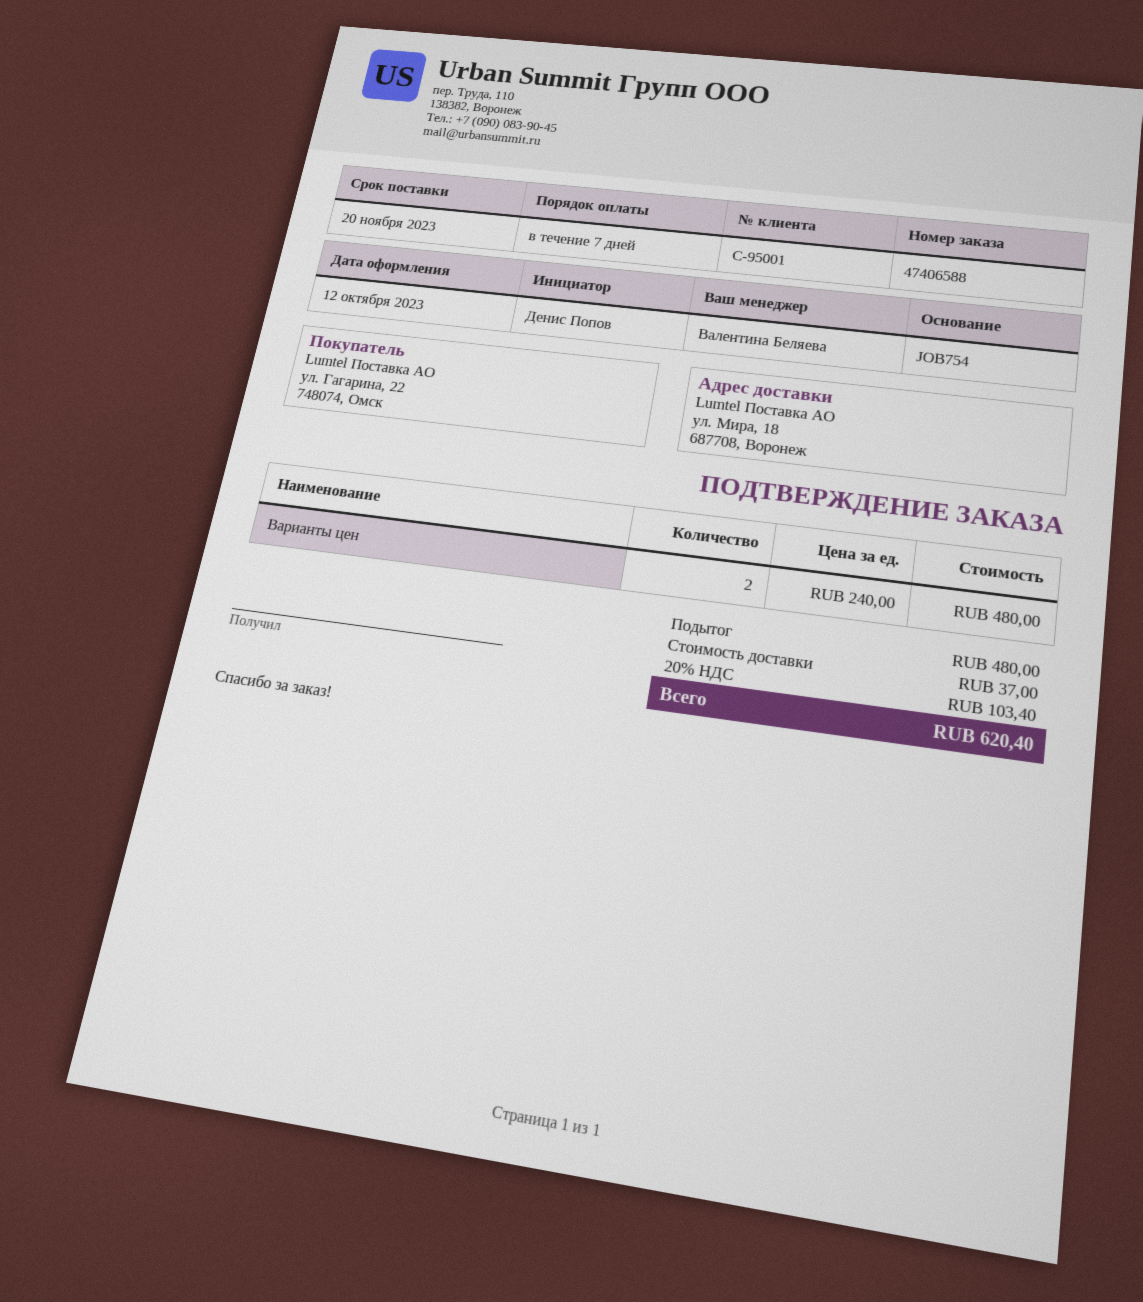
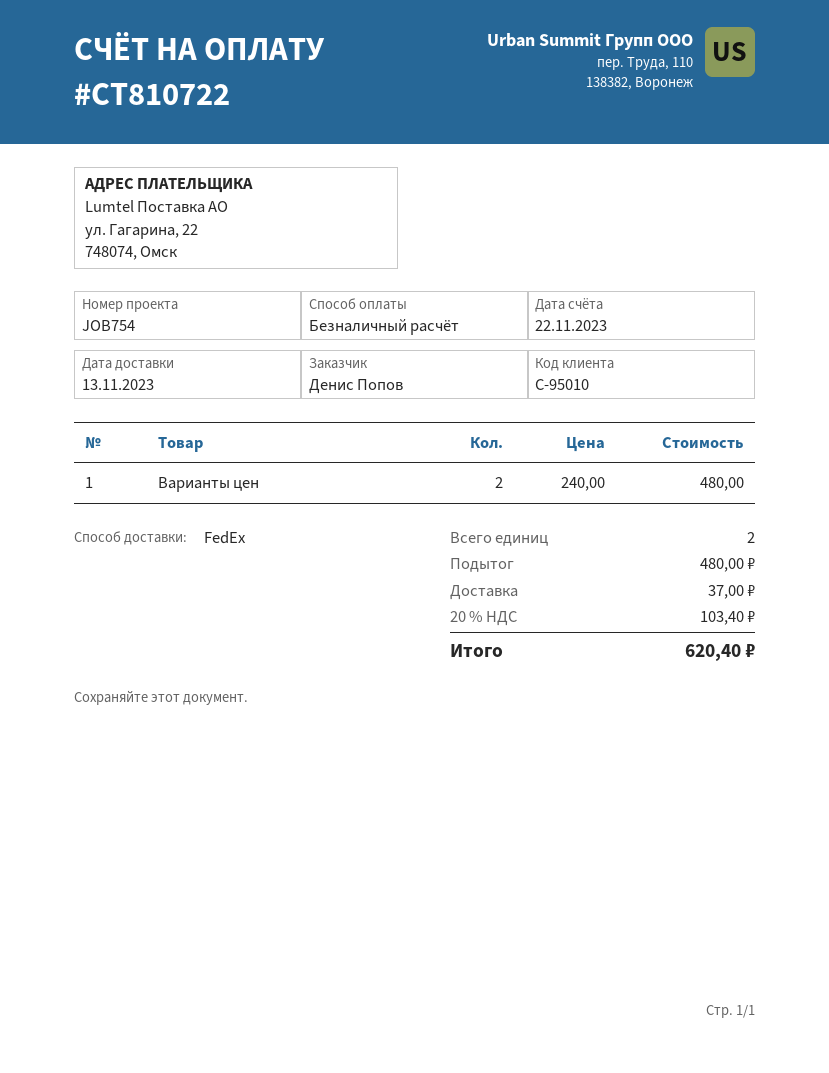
delivery date: 2023-11-20 -> 2023-11-13
customer number: C-95001 -> C-95010

